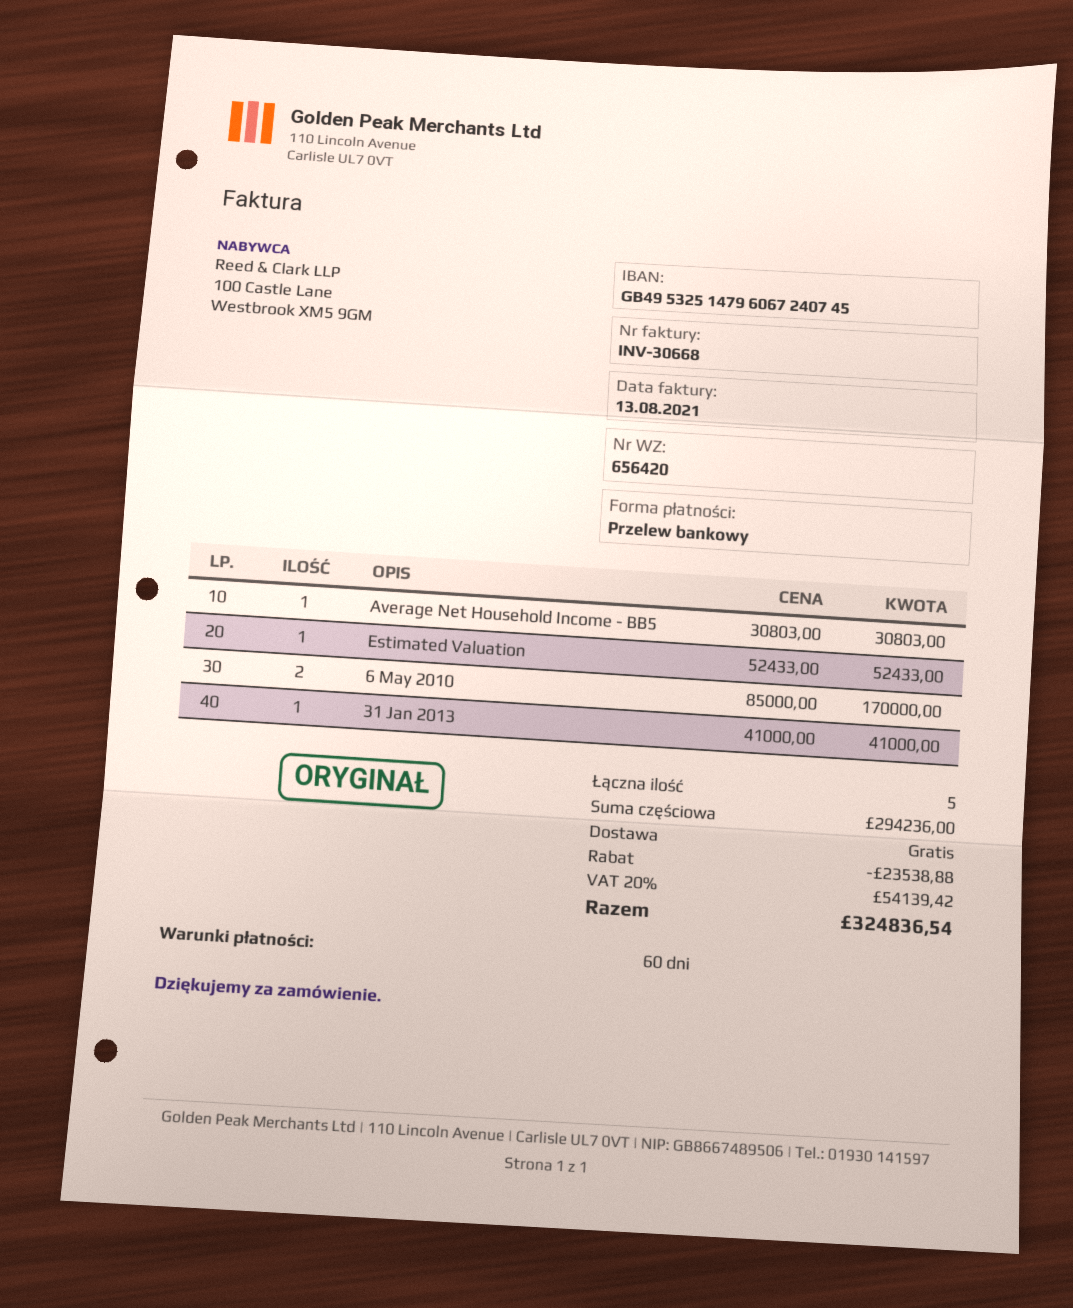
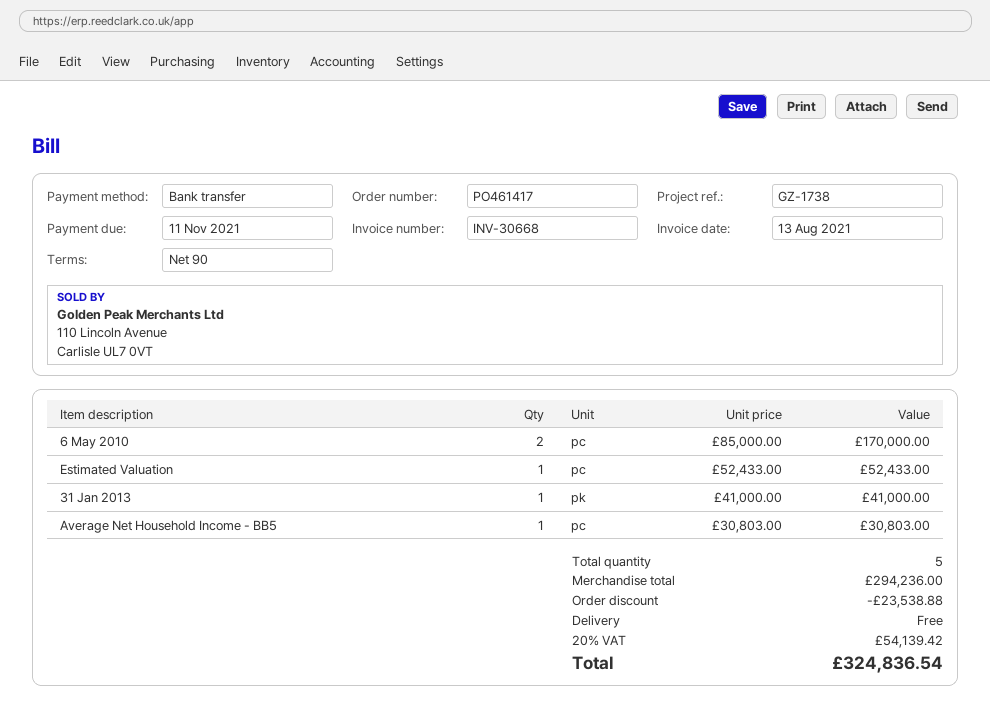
payment terms: 60 days -> 90 days

